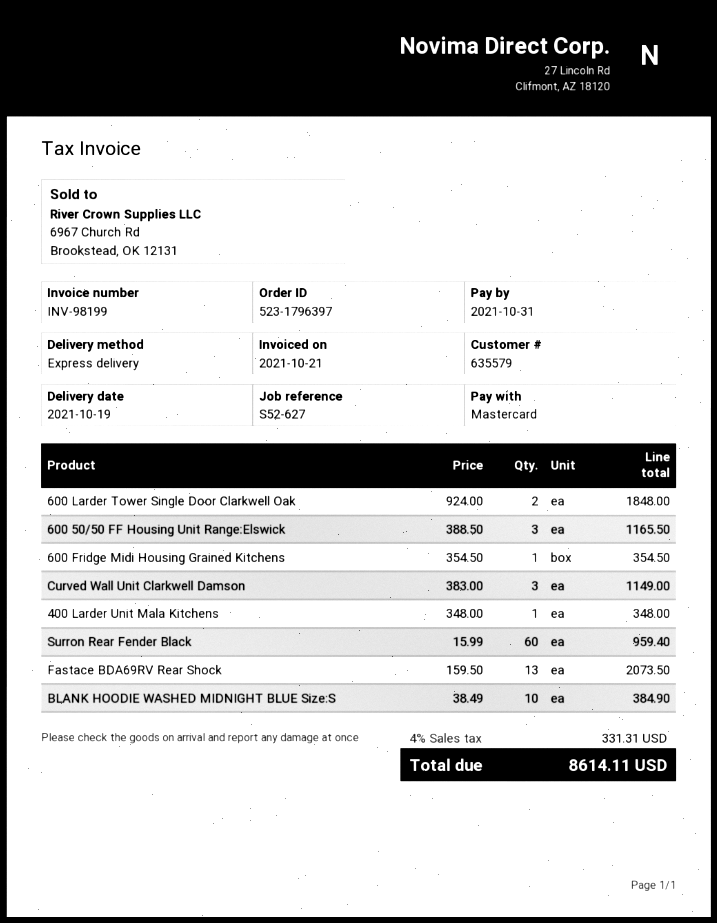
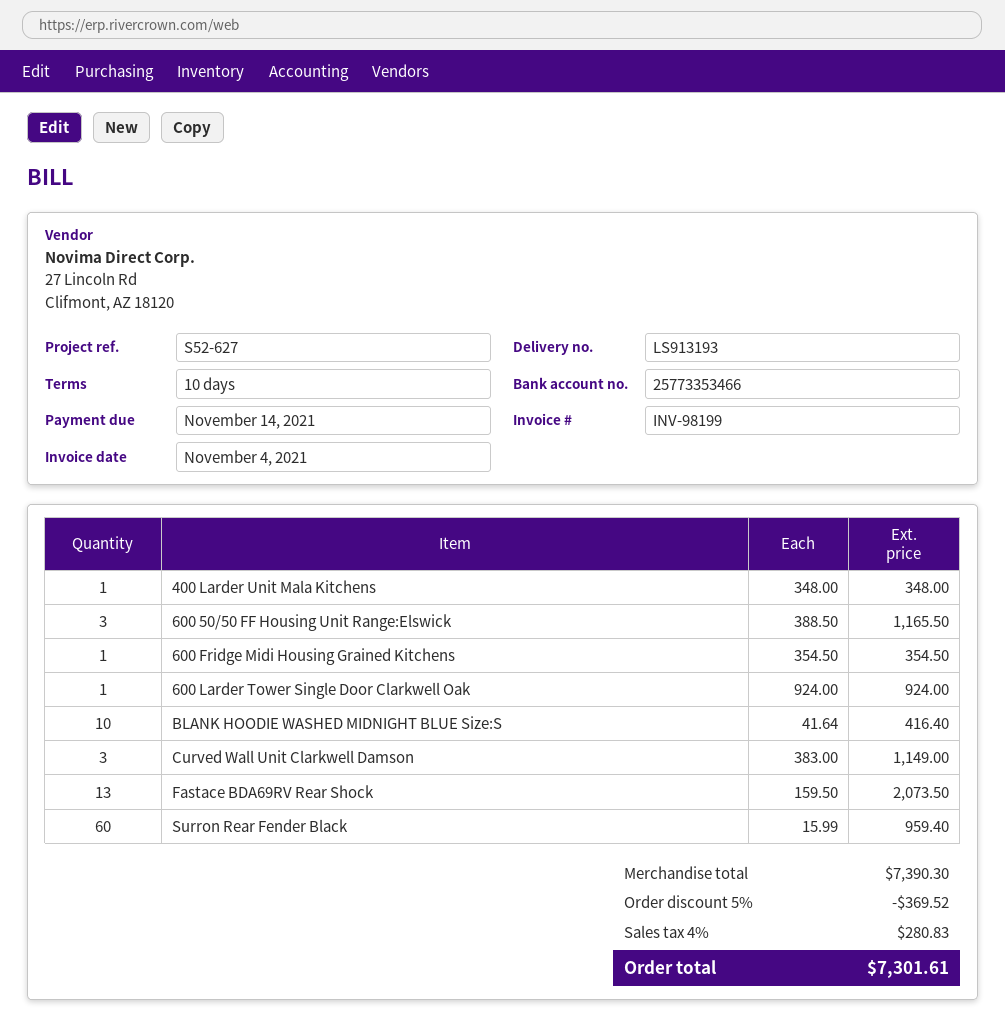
invoice date: 2021-10-21 -> 2021-11-04
due date: 2021-10-31 -> 2021-11-14
600 Larder Tower Single Door Clarkwell Oak: 2 x 924.00 = 1848.00 -> 1 x 924.00 = 924.00
BLANK HOODIE WASHED MIDNIGHT BLUE Size:S: 10 x 38.49 = 384.90 -> 10 x 41.64 = 416.40
discount: none -> 5% = 369.52
tax: 4% = 331.31 -> 4% = 280.83
total: 8614.11 -> 7301.61

